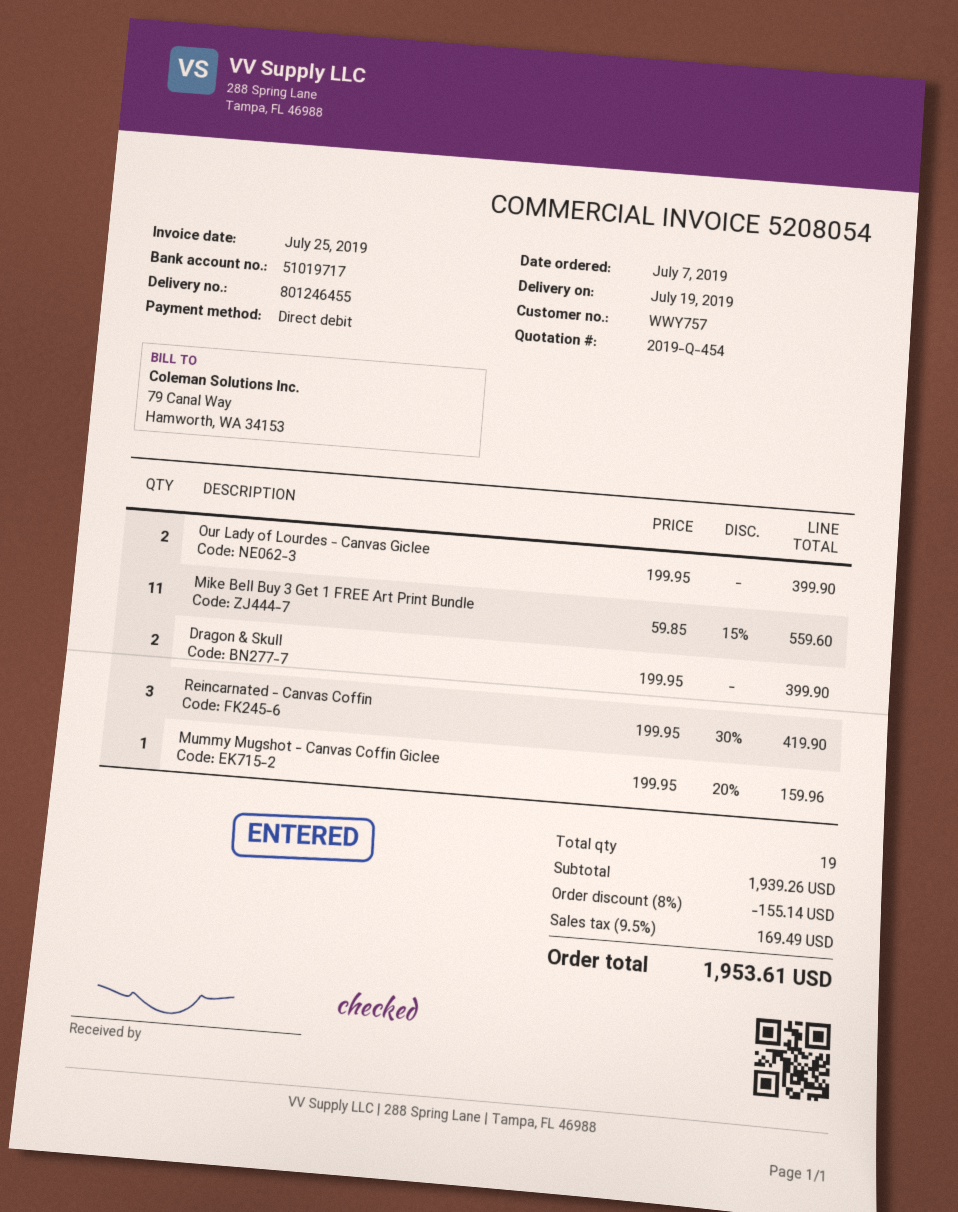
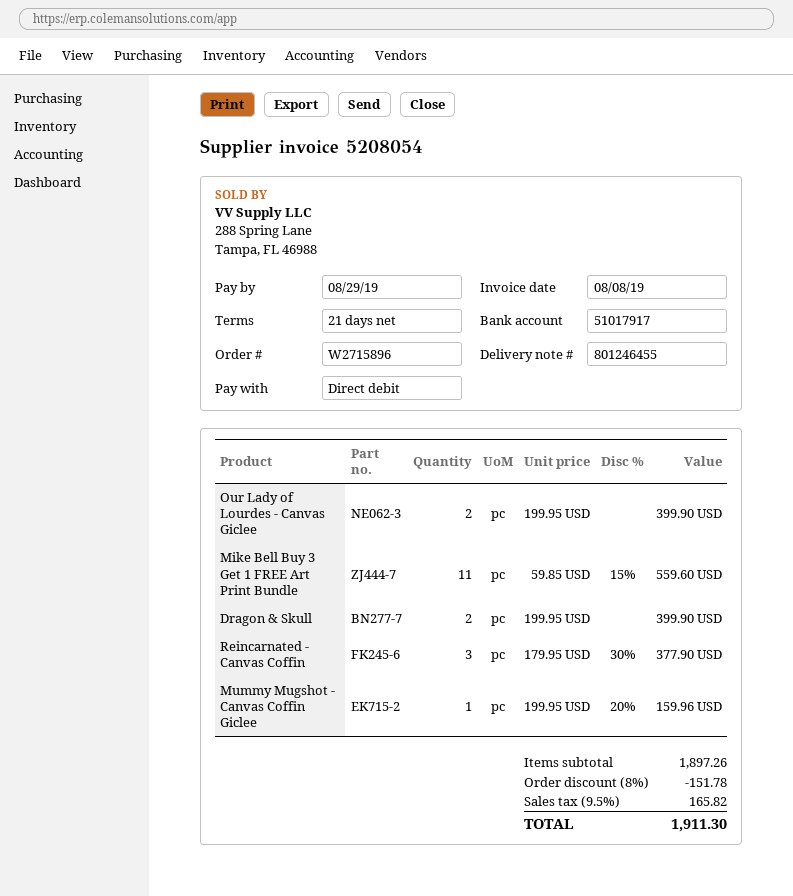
invoice date: 2019-07-25 -> 2019-08-08
bank account: 51019717 -> 51017917
Reincarnated - Canvas Coffin: 3 x 199.95 - 30% = 419.90 -> 3 x 179.95 - 30% = 377.90
subtotal: 1939.26 -> 1897.26
discount: 8% = 155.14 -> 8% = 151.78
tax: 9.5% = 169.49 -> 9.5% = 165.82
total: 1953.61 -> 1911.30

